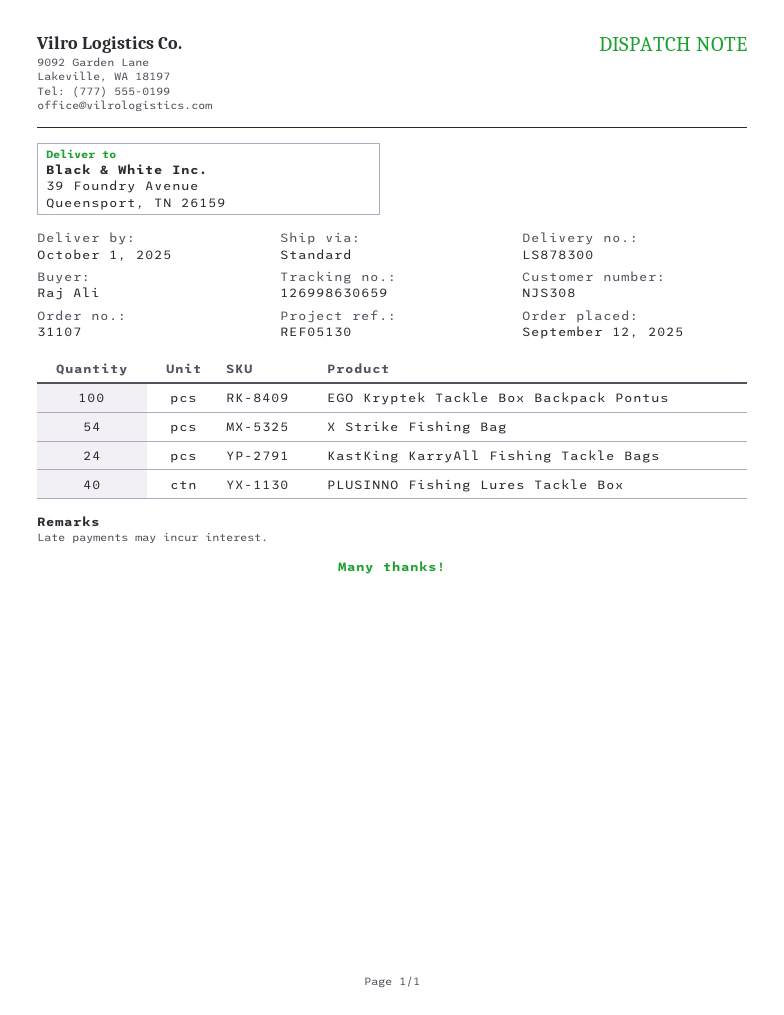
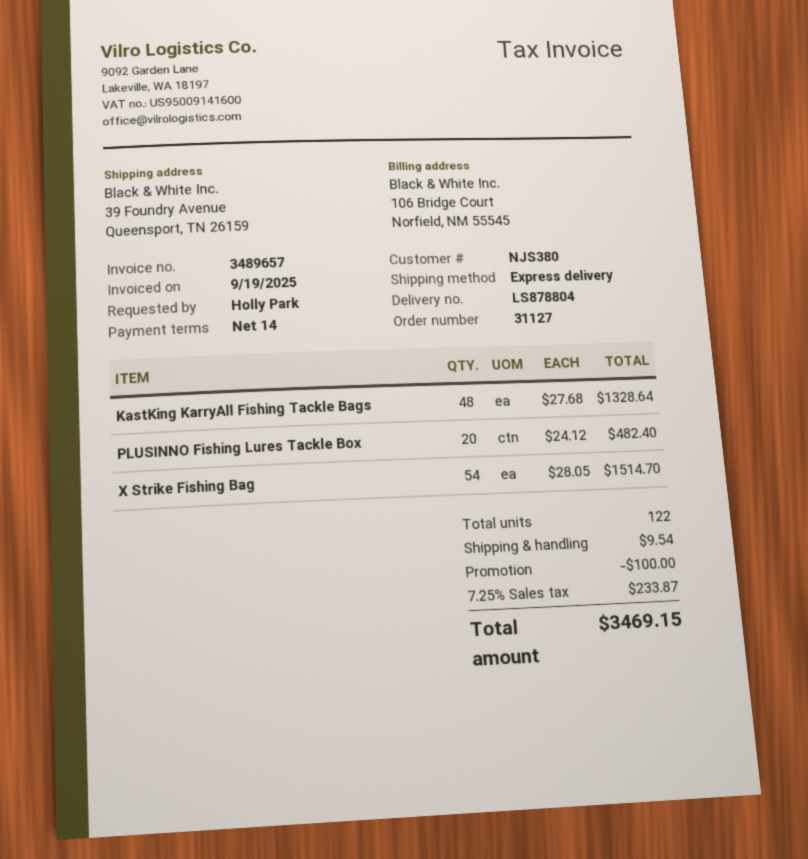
order number: 31107 -> 31127
delivery note number: LS878300 -> LS878804
customer number: NJS308 -> NJS380
ordered by: Raj Ali -> Holly Park
shipping method: standard -> express
EGO Kryptek Tackle Box Backpack Pontus: 100 -> none
KastKing KarryAll Fishing Tackle Bags: 24 -> 48
PLUSINNO Fishing Lures Tackle Box: 40 -> 20

